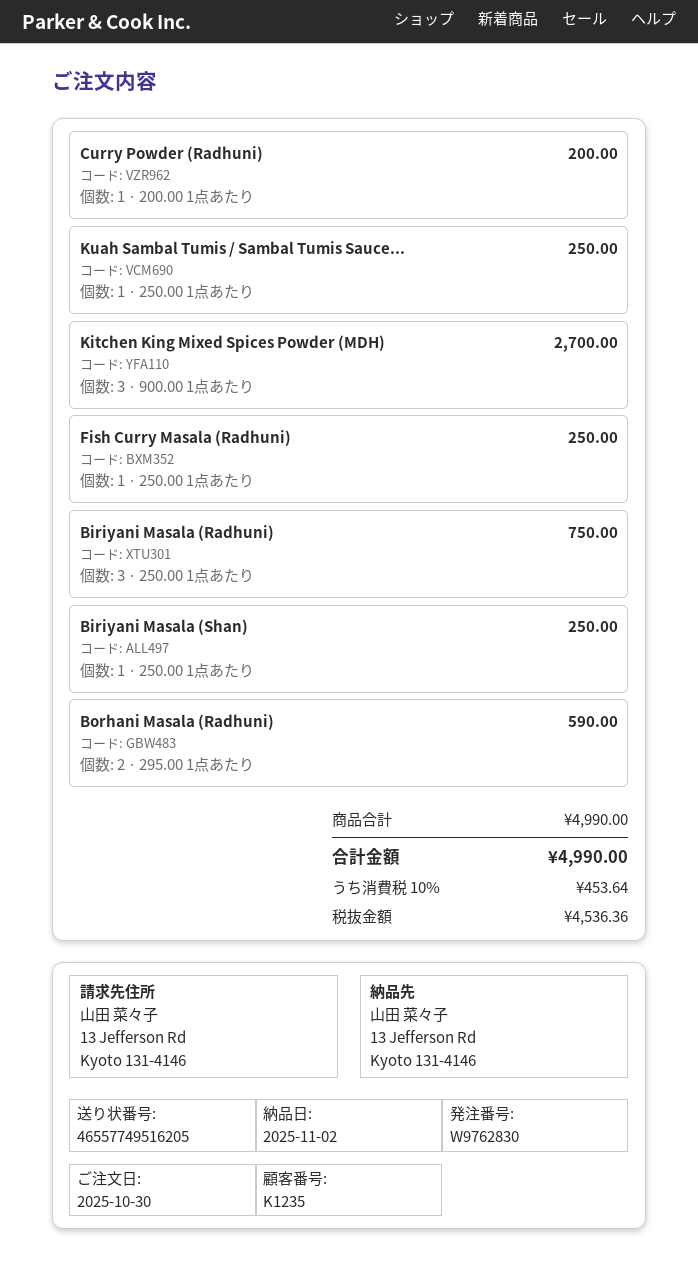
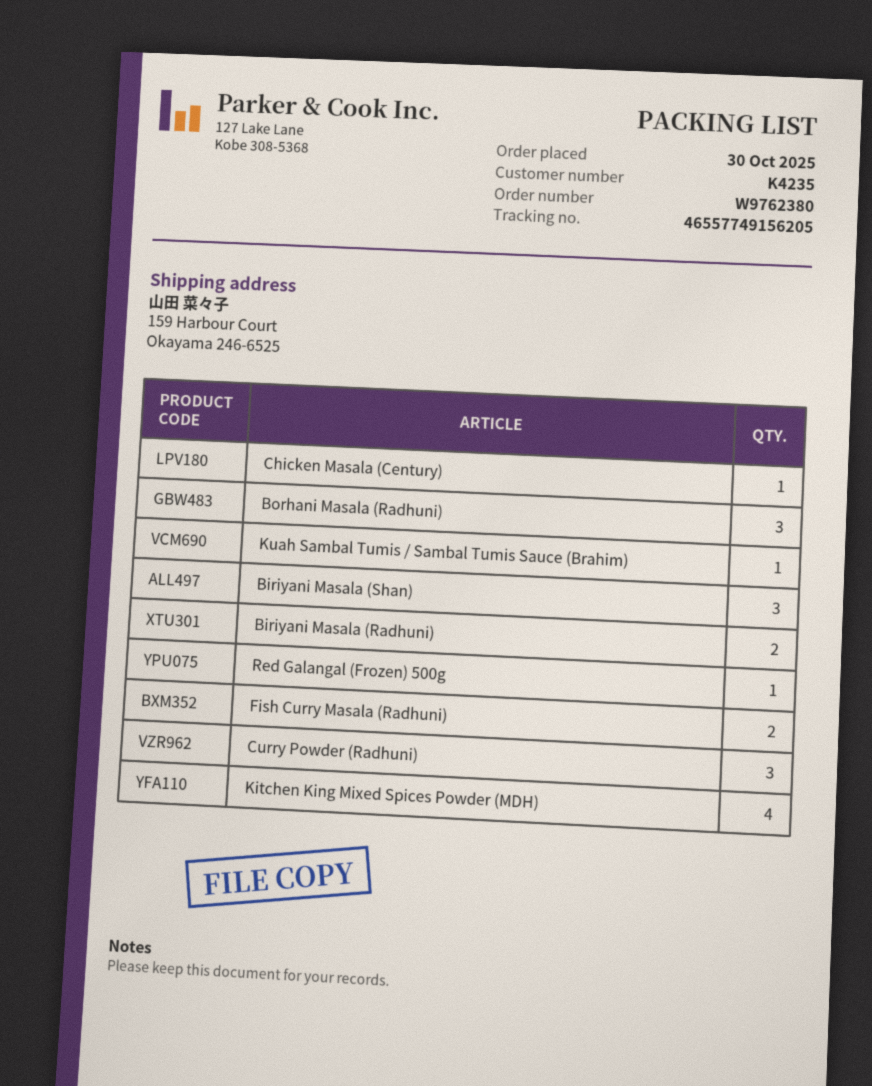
order number: W9762830 -> W9762380
customer number: K1235 -> K4235
tracking number: 46557749516205 -> 46557749156205
ship to: 13 Jefferson Rd, Kyoto 131-4146 -> 159 Harbour Court, Okayama 246-6525
Curry Powder (Radhuni): 1 -> 3
Kitchen King Mixed Spices Powder (MDH): 3 -> 4
Fish Curry Masala (Radhuni): 1 -> 2
Biriyani Masala (Radhuni): 3 -> 2
Biriyani Masala (Shan): 1 -> 3
Borhani Masala (Radhuni): 2 -> 3
Chicken Masala (Century): none -> 1
Red Galangal (Frozen) 500g: none -> 1

